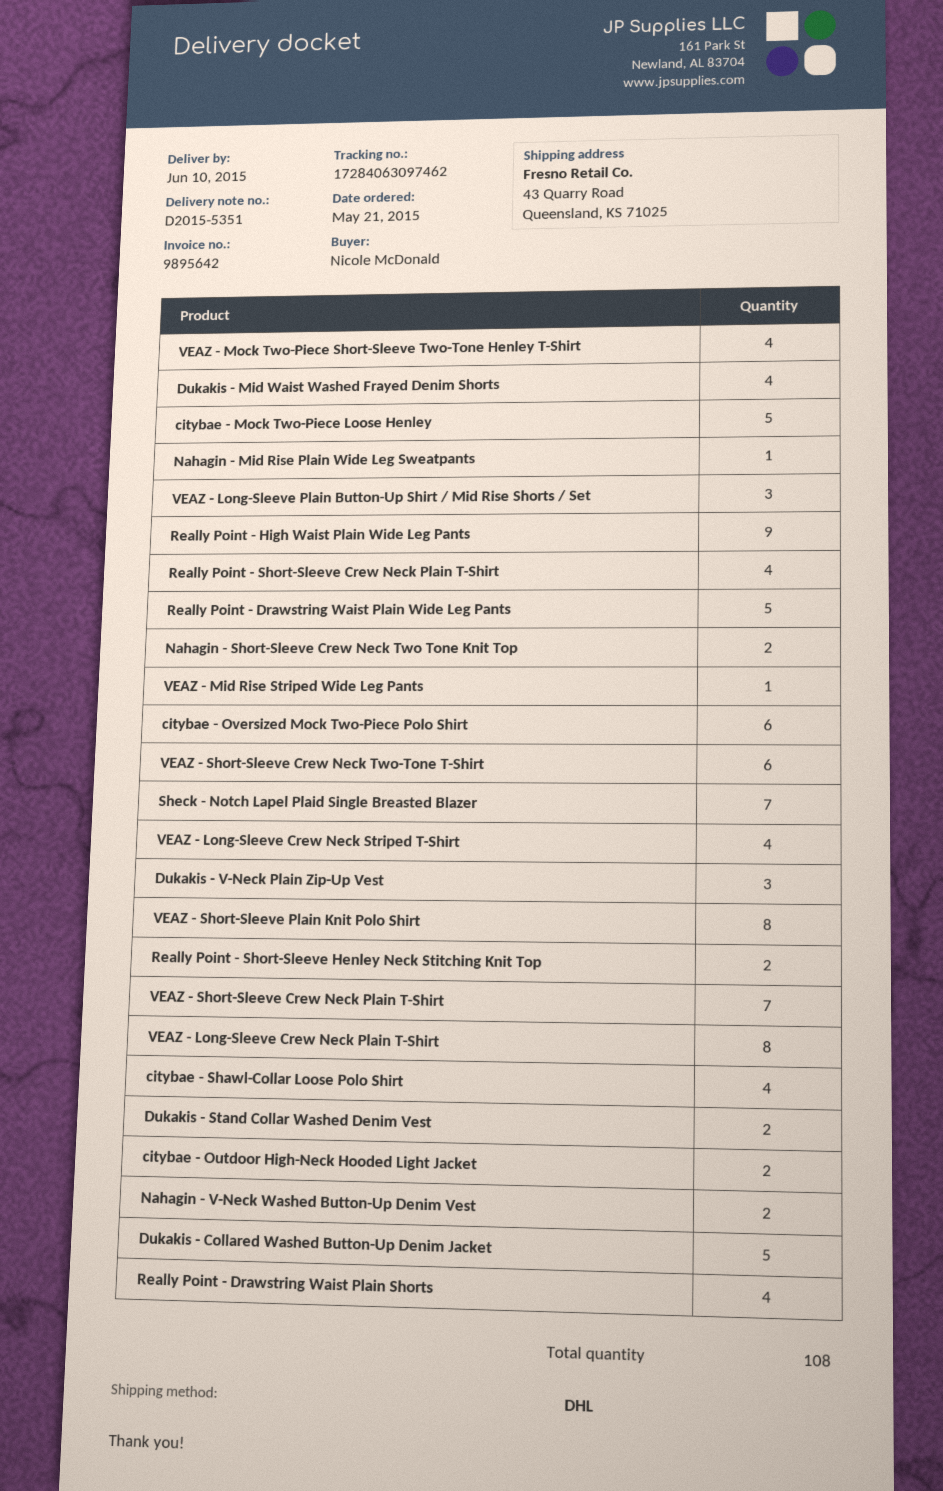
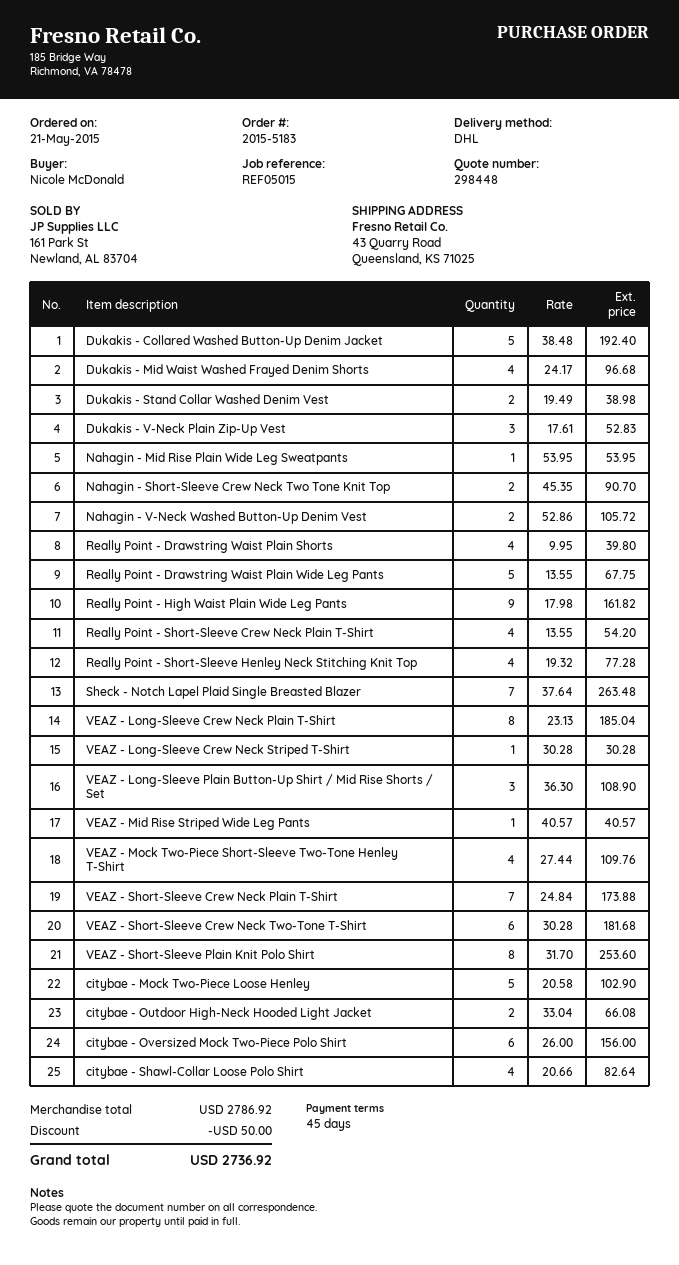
VEAZ - Long-Sleeve Crew Neck Striped T-Shirt: 4 -> 1
Really Point - Short-Sleeve Henley Neck Stitching Knit Top: 2 -> 4

